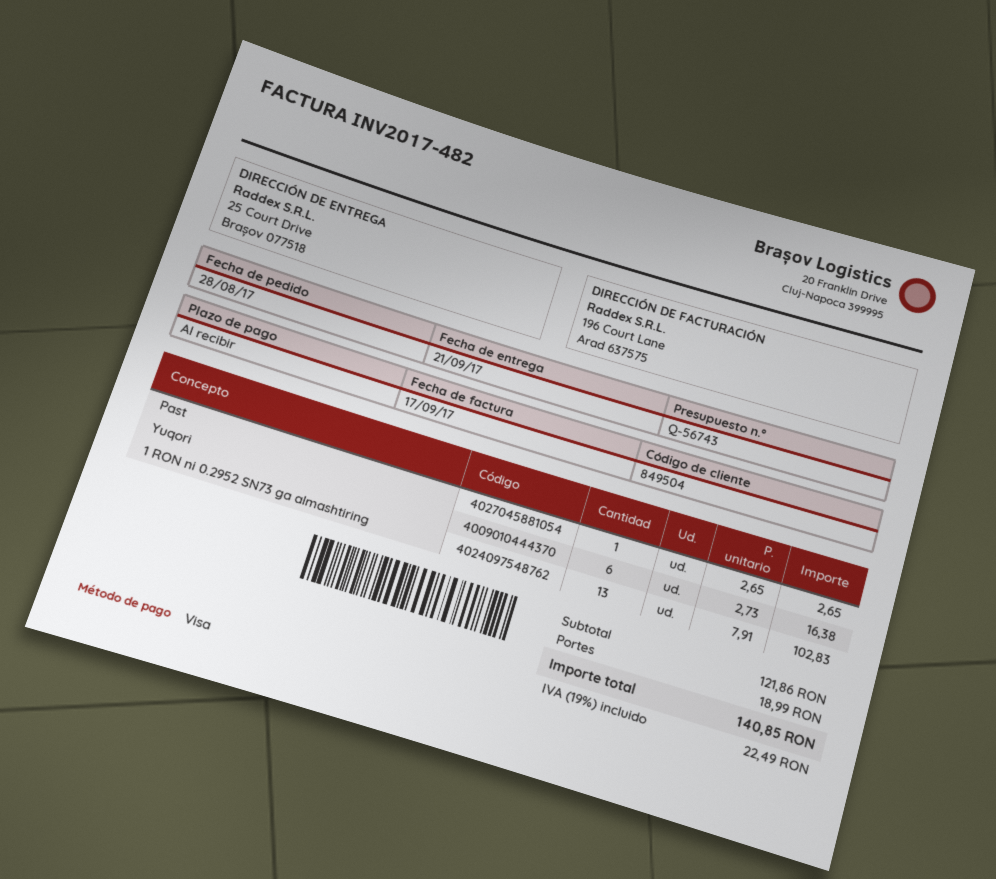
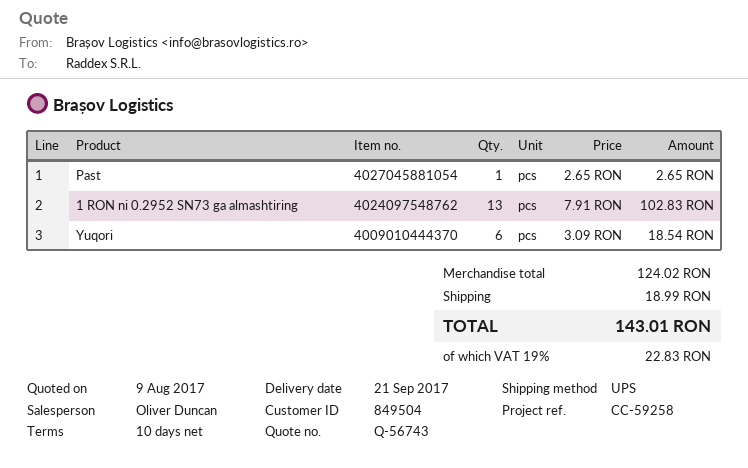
payment terms: on receipt -> 10 days
Yuqori: 6 x 2.73 = 16.38 -> 6 x 3.09 = 18.54
subtotal: 121.86 -> 124.02
tax: 19% = 22.49 -> 19% = 22.83
total: 140.85 -> 143.01

